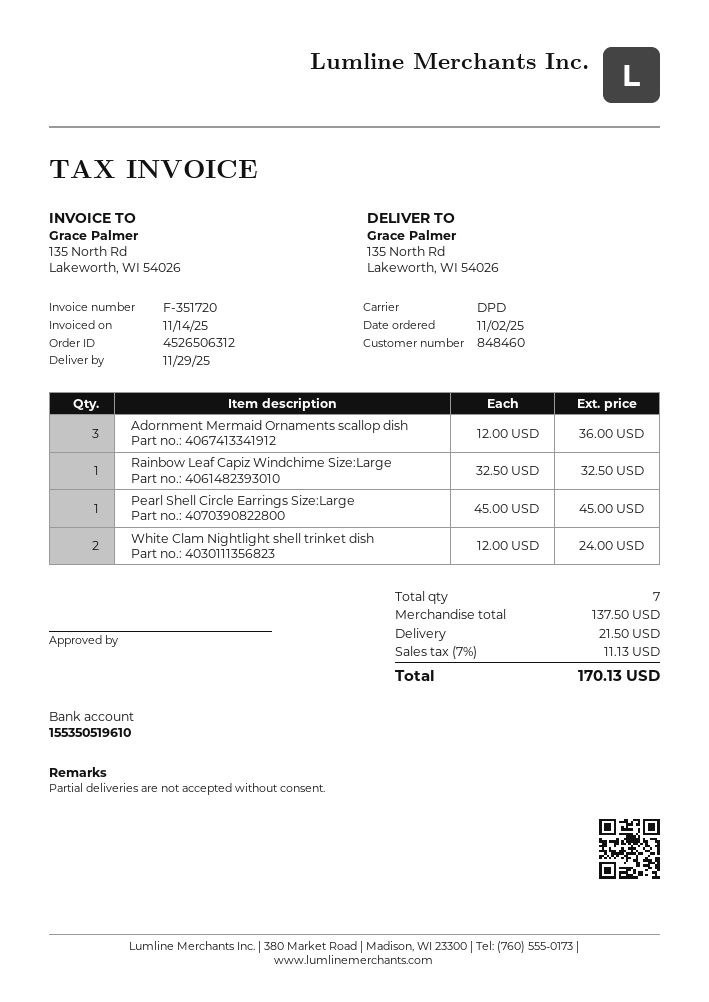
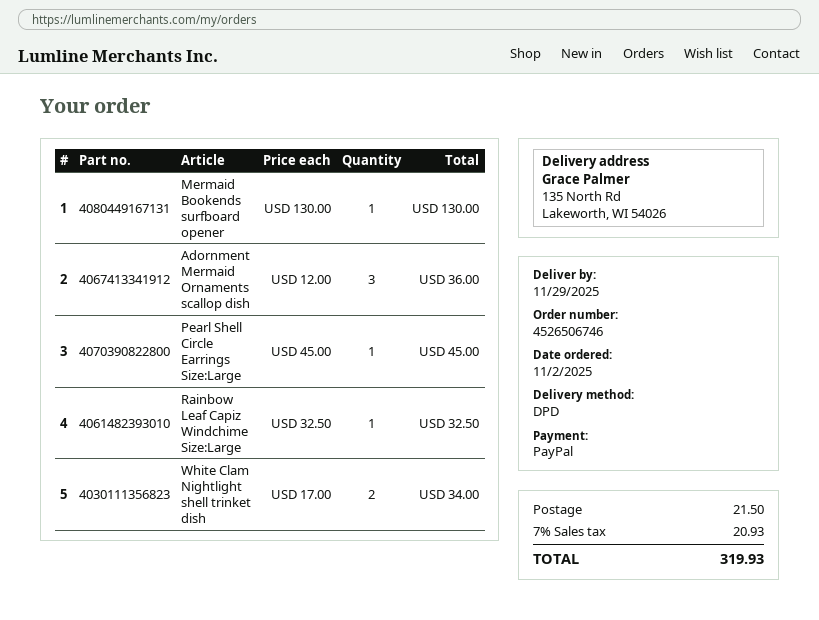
order number: 4526506312 -> 4526506746
White Clam Nightlight shell trinket dish: 2 x 12.00 = 24.00 -> 2 x 17.00 = 34.00
Mermaid Bookends surfboard opener: none -> 1 x 130.00 = 130.00
tax: 7% = 11.13 -> 7% = 20.93
total: 170.13 -> 319.93

